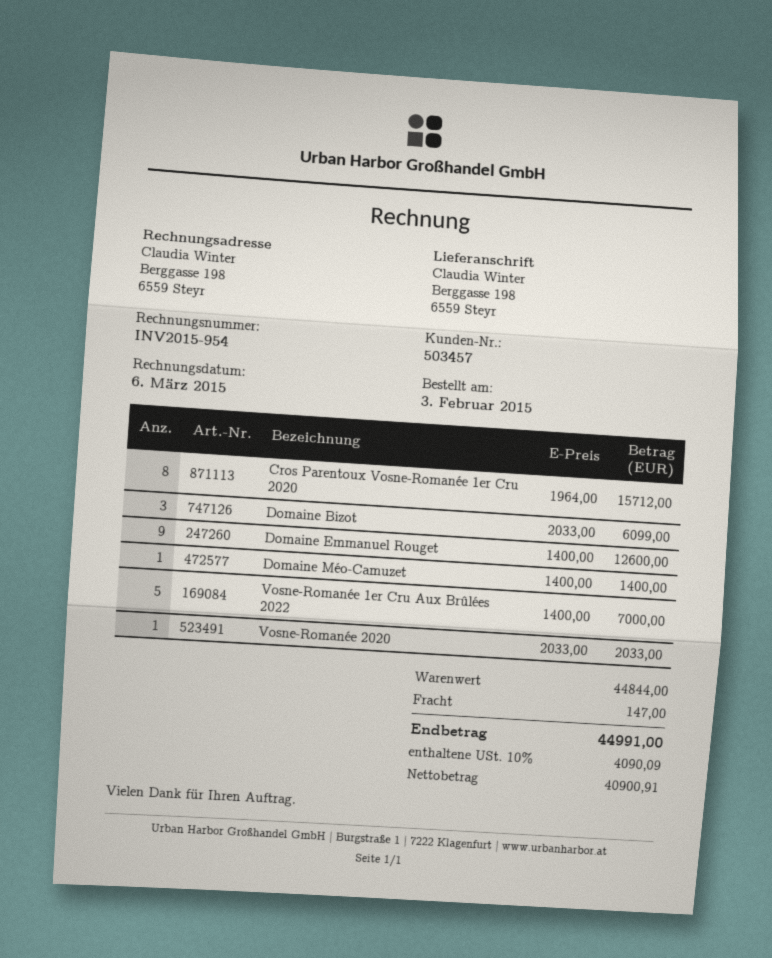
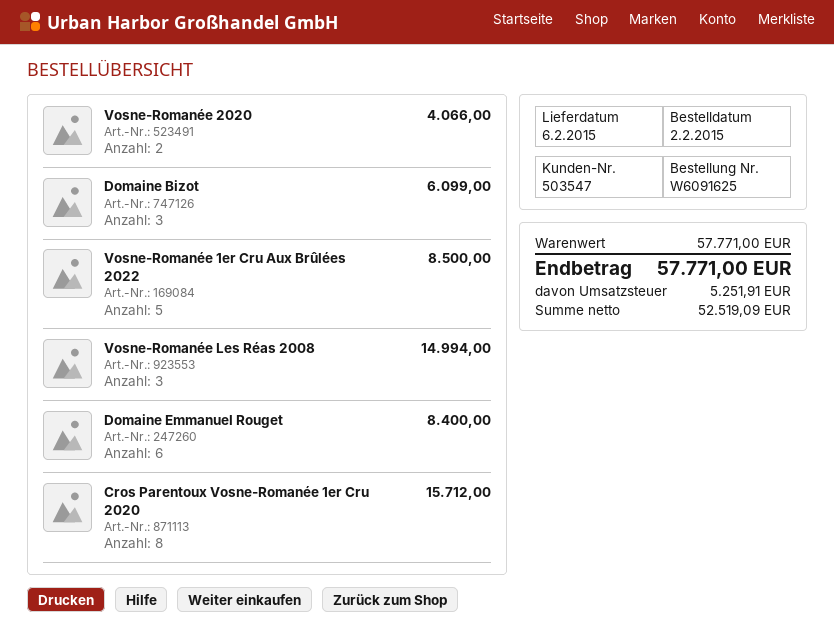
order date: 2015-02-03 -> 2015-02-02
customer number: 503457 -> 503547
Domaine Emmanuel Rouget: 9 for 12600.00 -> 6 for 8400.00
Domaine Méo-Camuzet: 1 for 1400.00 -> none
Vosne-Romanée 1er Cru Aux Brûlées 2022: 5 for 7000.00 -> 5 for 8500.00
Vosne-Romanée 2020: 1 for 2033.00 -> 2 for 4066.00
Vosne-Romanée Les Réas 2008: none -> 3 for 14994.00
subtotal: 44844.00 -> 57771.00
shipping: 147.00 -> none
net: 40900.91 -> 52519.09
tax: 4090.09 -> 5251.91
total: 44991.00 -> 57771.00

